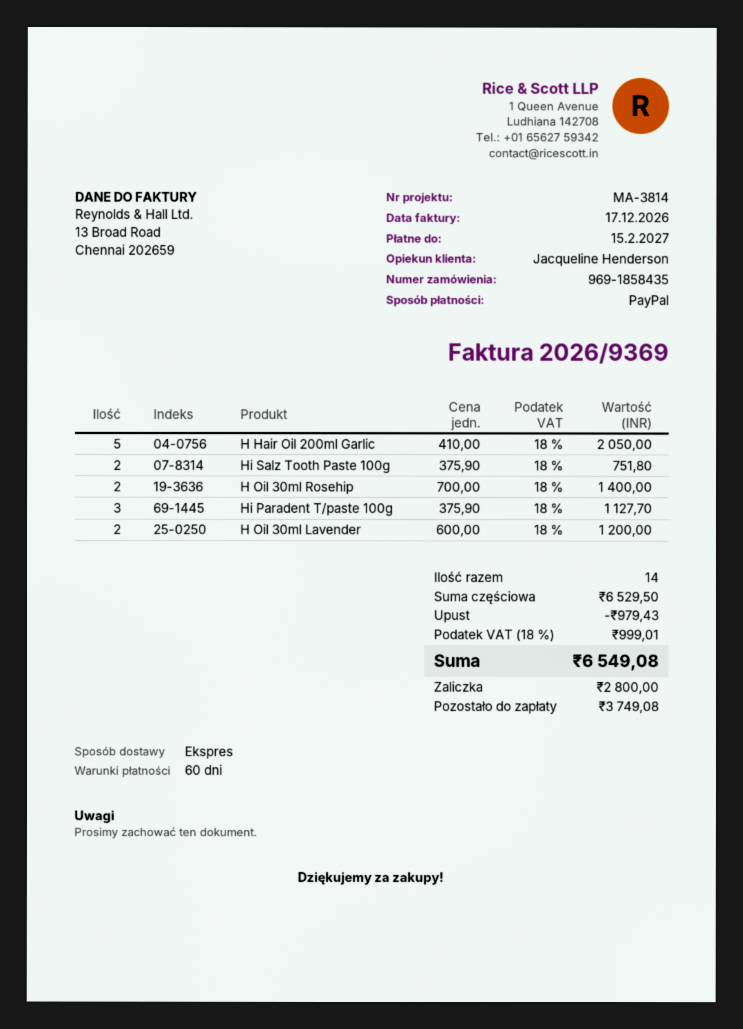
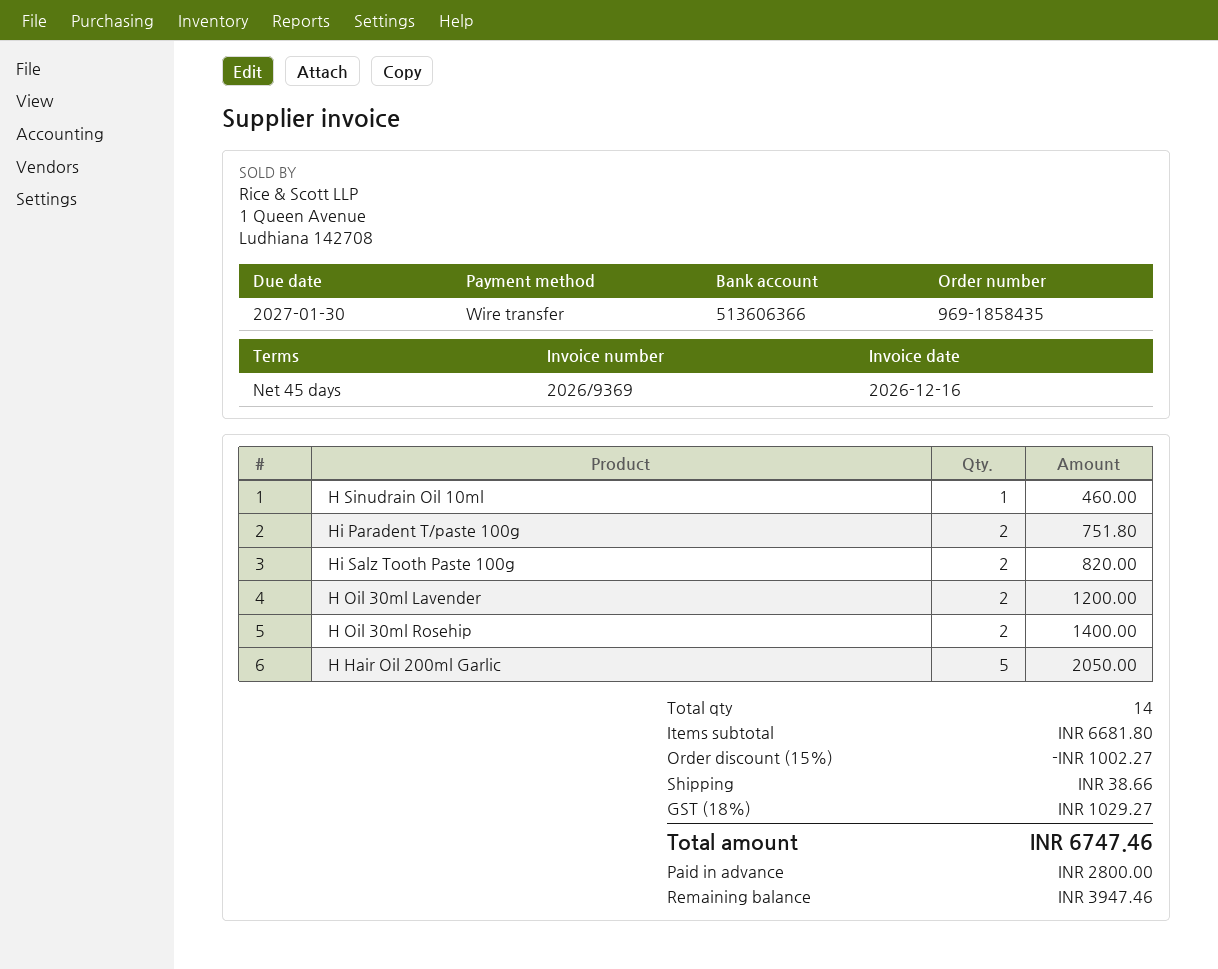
invoice date: 2026-12-17 -> 2026-12-16
payment terms: 60 days -> 45 days
due date: 2027-02-15 -> 2027-01-30
payment method: PayPal -> bank transfer
Hi Salz Tooth Paste 100g: 2 for 751.80 -> 2 for 820.00
Hi Paradent T/paste 100g: 3 for 1127.70 -> 2 for 751.80
H Sinudrain Oil 10ml: none -> 1 for 460.00
subtotal: 6529.50 -> 6681.80
discount: 979.43 -> 1002.27
shipping: none -> 38.66
tax: 18% = 999.01 -> 18% = 1029.27
total: 6549.08 -> 6747.46
balance: 3749.08 -> 3947.46

